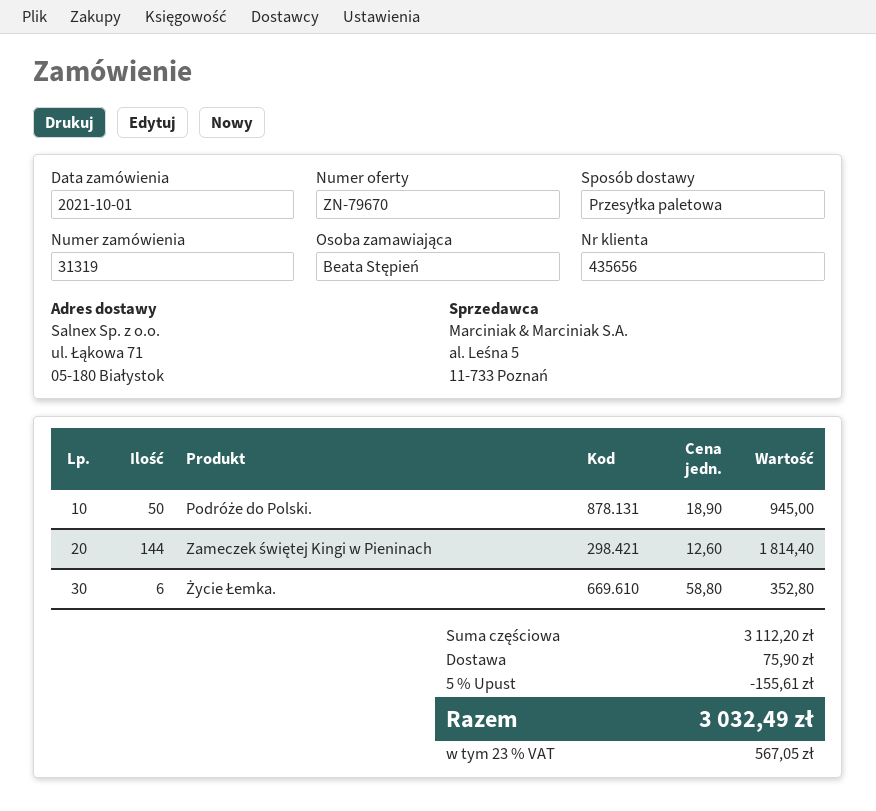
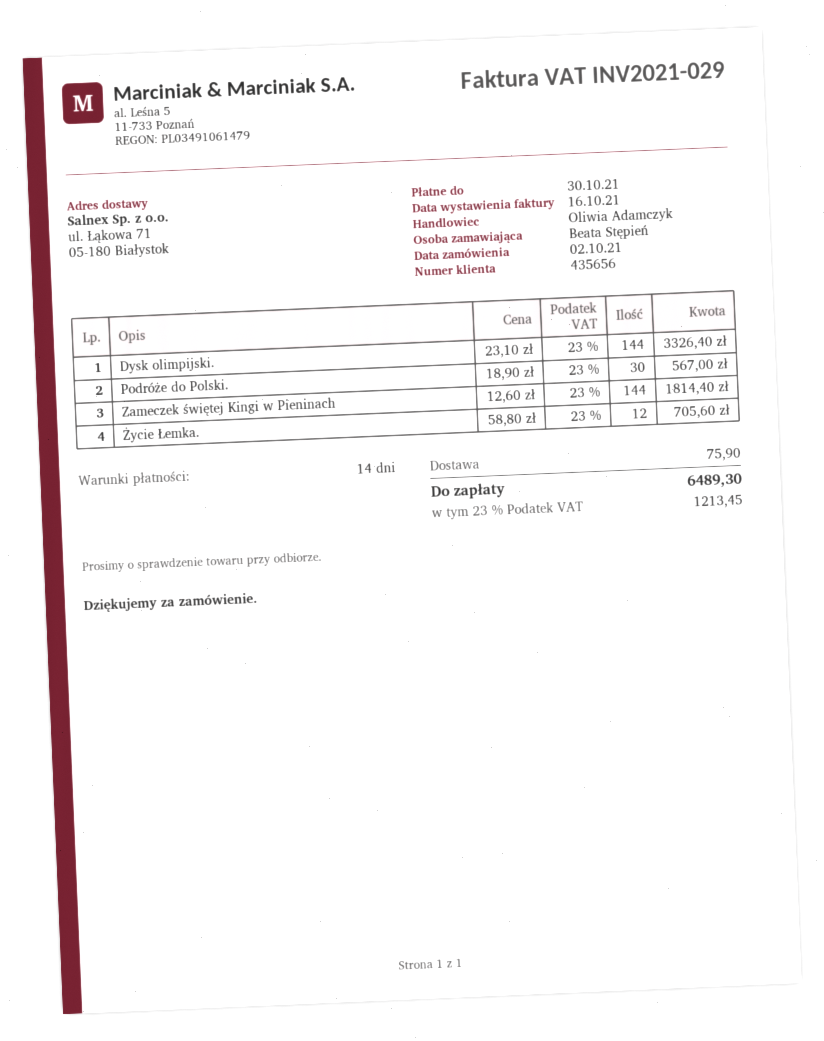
order date: 2021-10-01 -> 2021-10-02
Podróże do Polski.: 50 x 18.90 = 945.00 -> 30 x 18.90 = 567.00
Życie Łemka.: 6 x 58.80 = 352.80 -> 12 x 58.80 = 705.60
Dysk olimpijski.: none -> 144 x 23.10 = 3326.40
discount: 5% = 155.61 -> none
tax: 23% = 567.05 -> 23% = 1213.45
total: 3032.49 -> 6489.30

